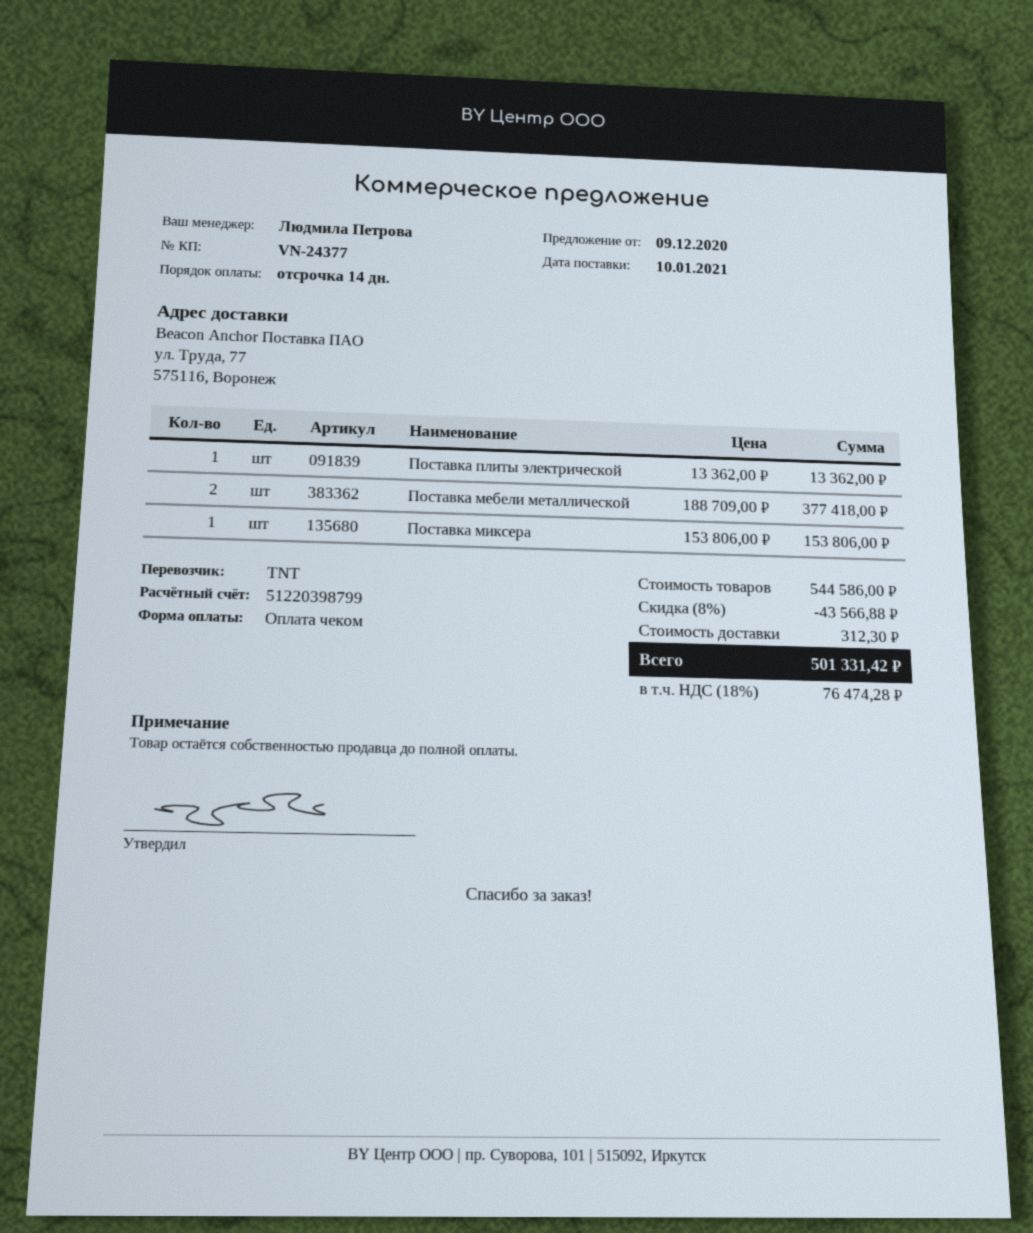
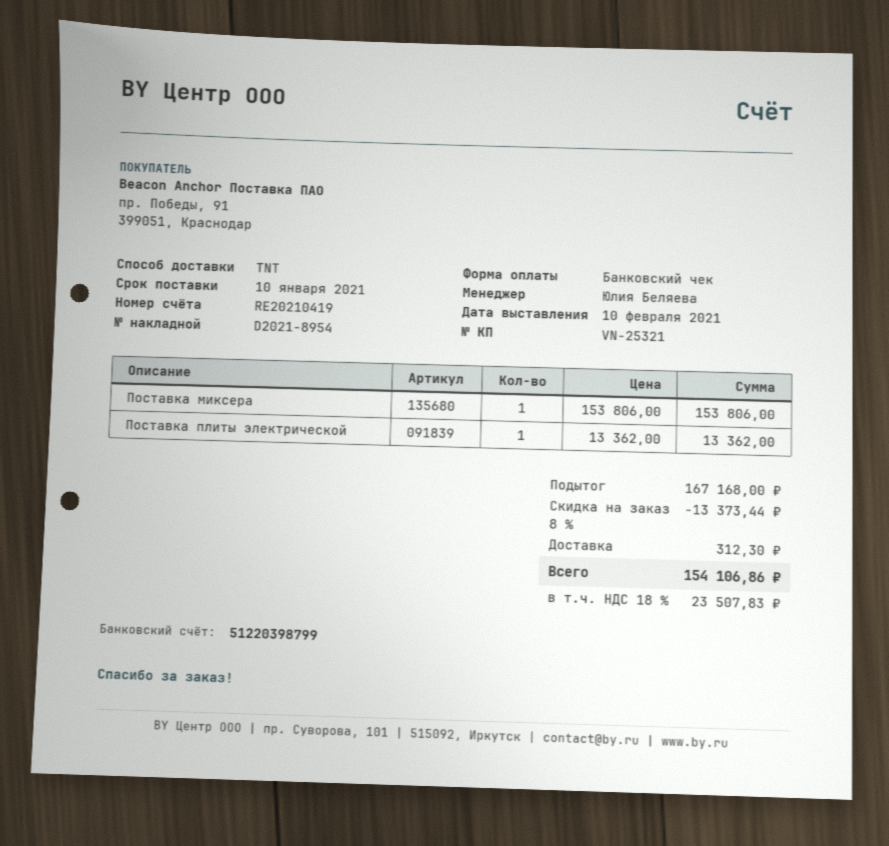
quote number: VN-24377 -> VN-25321
sales rep: Людмила Петрова -> Юлия Беляева
Поставка мебели металлической: 2 x 188709.00 = 377418.00 -> none
subtotal: 544586.00 -> 167168.00
discount: 8% = 43566.88 -> 8% = 13373.44
tax: 18% = 76474.28 -> 18% = 23507.83
total: 501331.42 -> 154106.86

